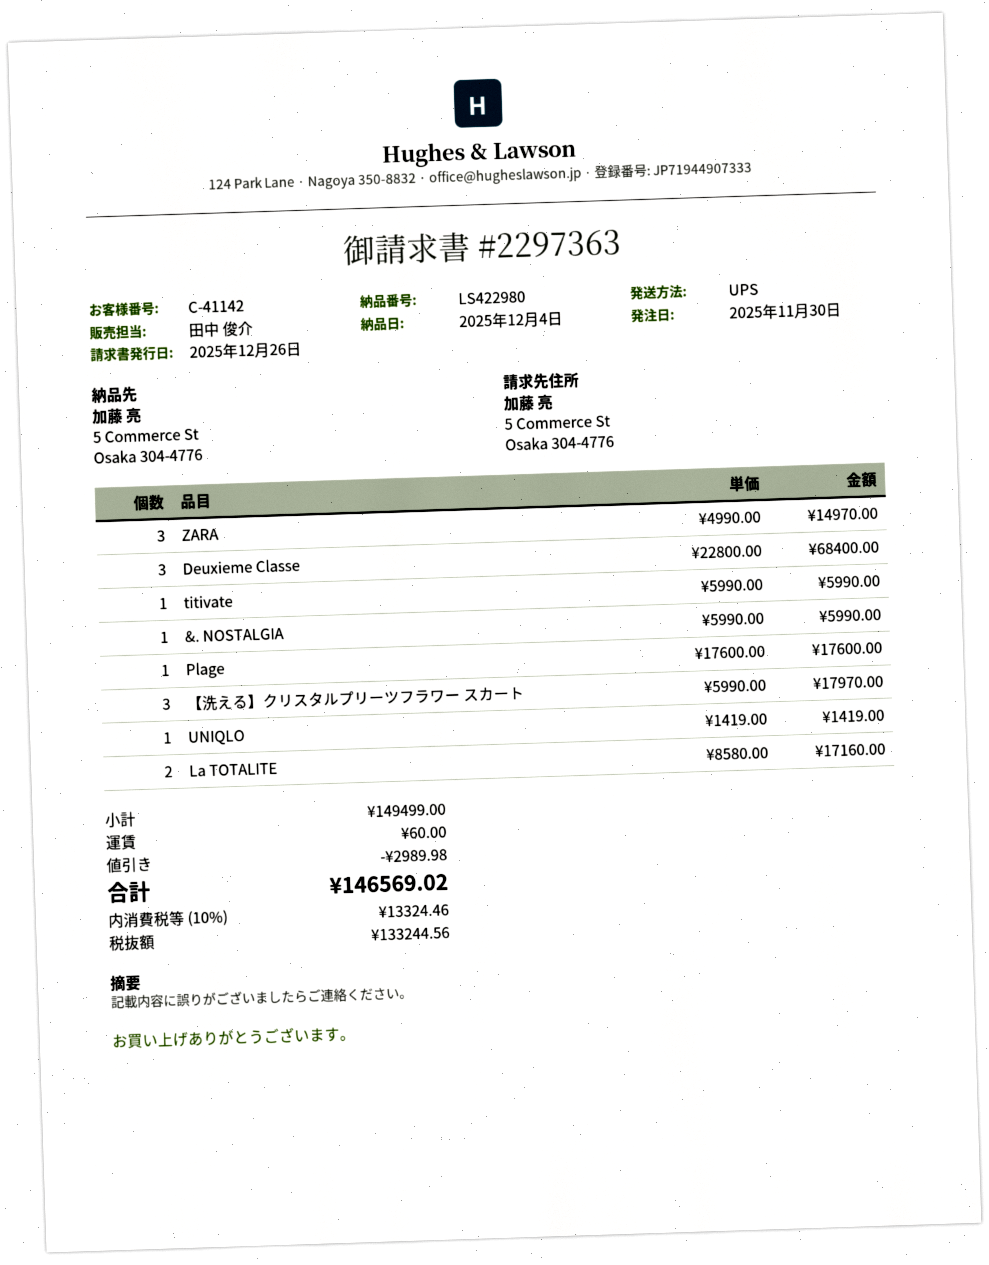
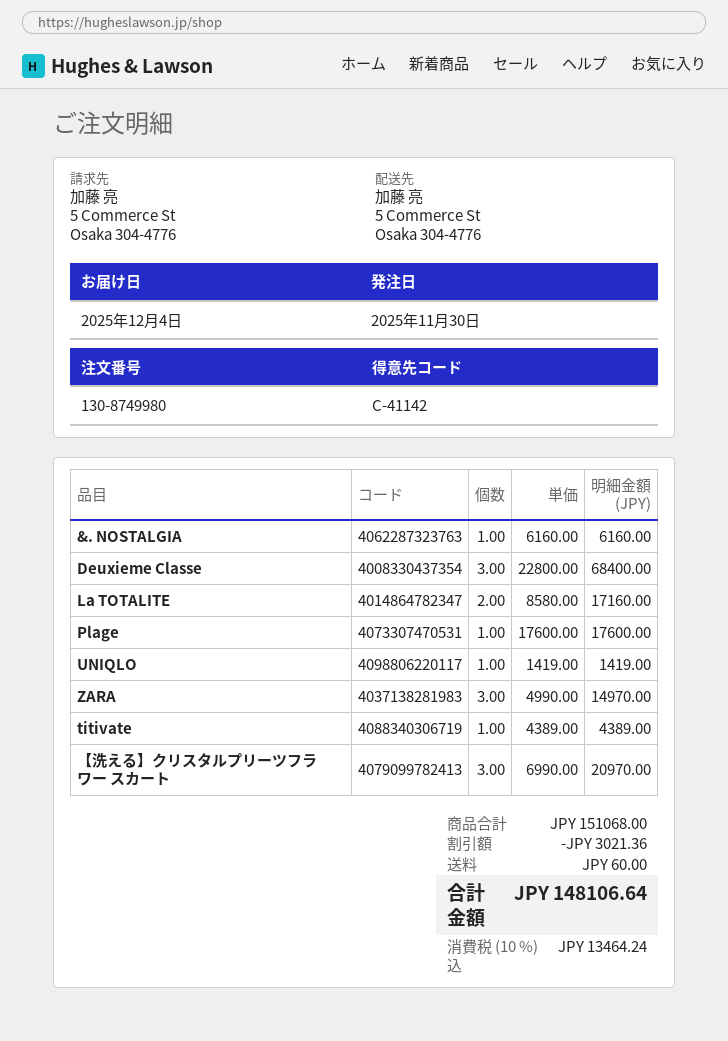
titivate: 1 x 5990.00 = 5990.00 -> 1 x 4389.00 = 4389.00
&. NOSTALGIA: 1 x 5990.00 = 5990.00 -> 1 x 6160.00 = 6160.00
【洗える】クリスタルプリーツフラワー スカート: 3 x 5990.00 = 17970.00 -> 3 x 6990.00 = 20970.00
subtotal: 149499.00 -> 151068.00
discount: 2989.98 -> 3021.36
tax: 10% = 13324.46 -> 10% = 13464.24
total: 146569.02 -> 148106.64

